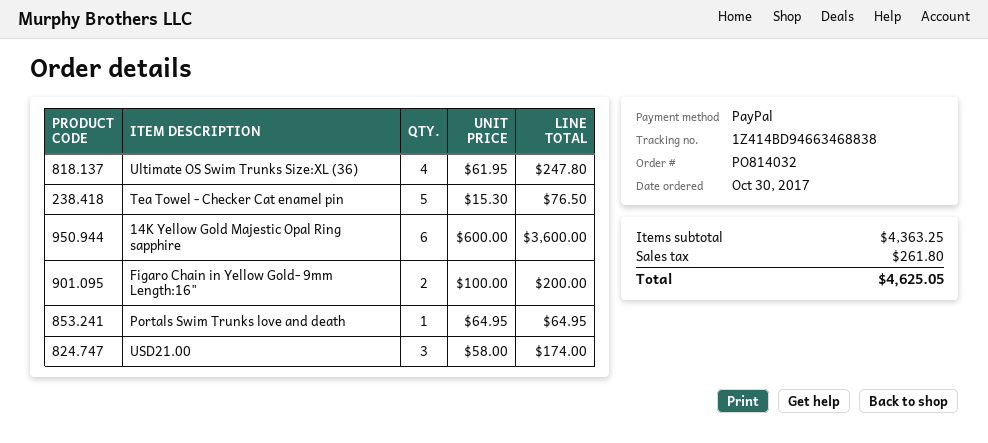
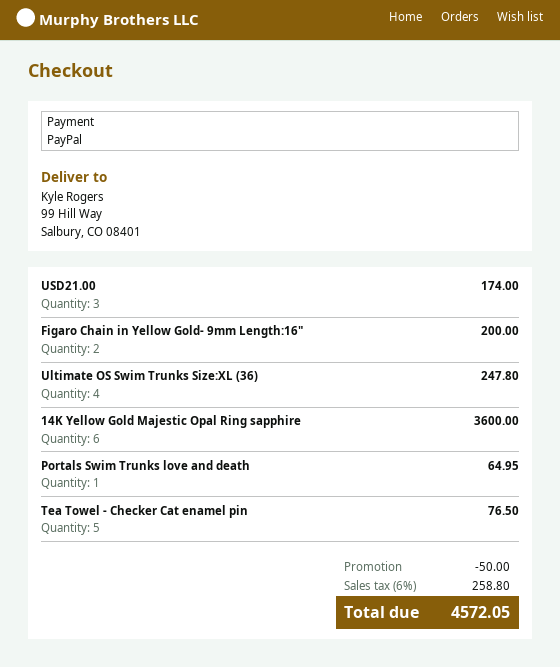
discount: none -> 50.00
tax: 261.80 -> 258.80
total: 4625.05 -> 4572.05

